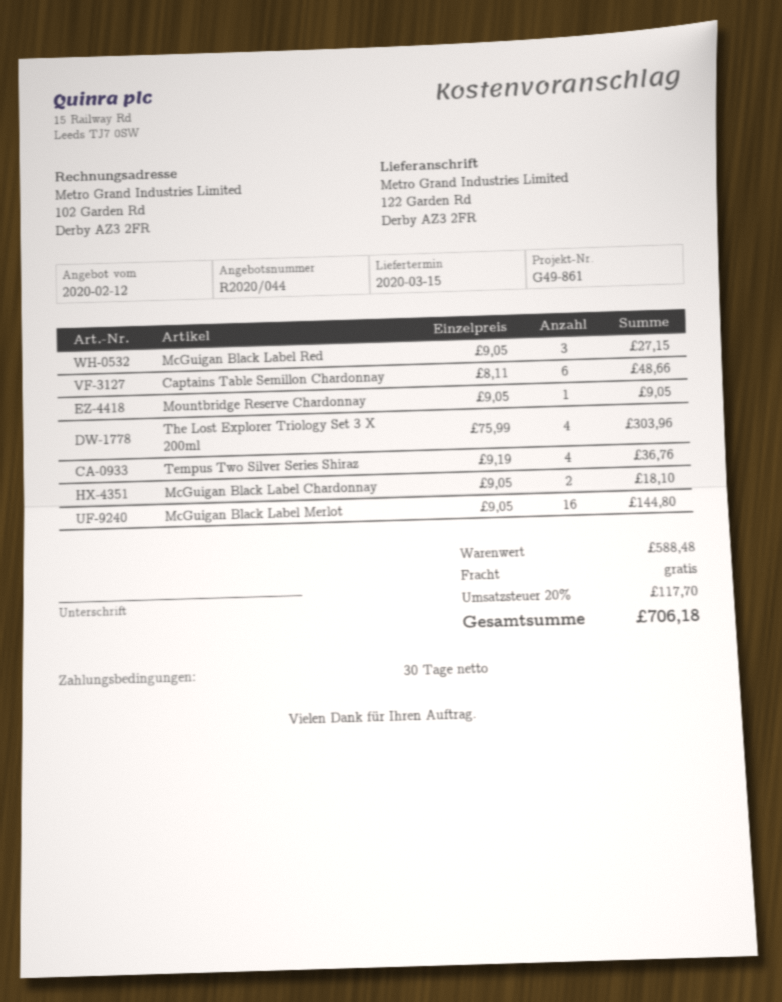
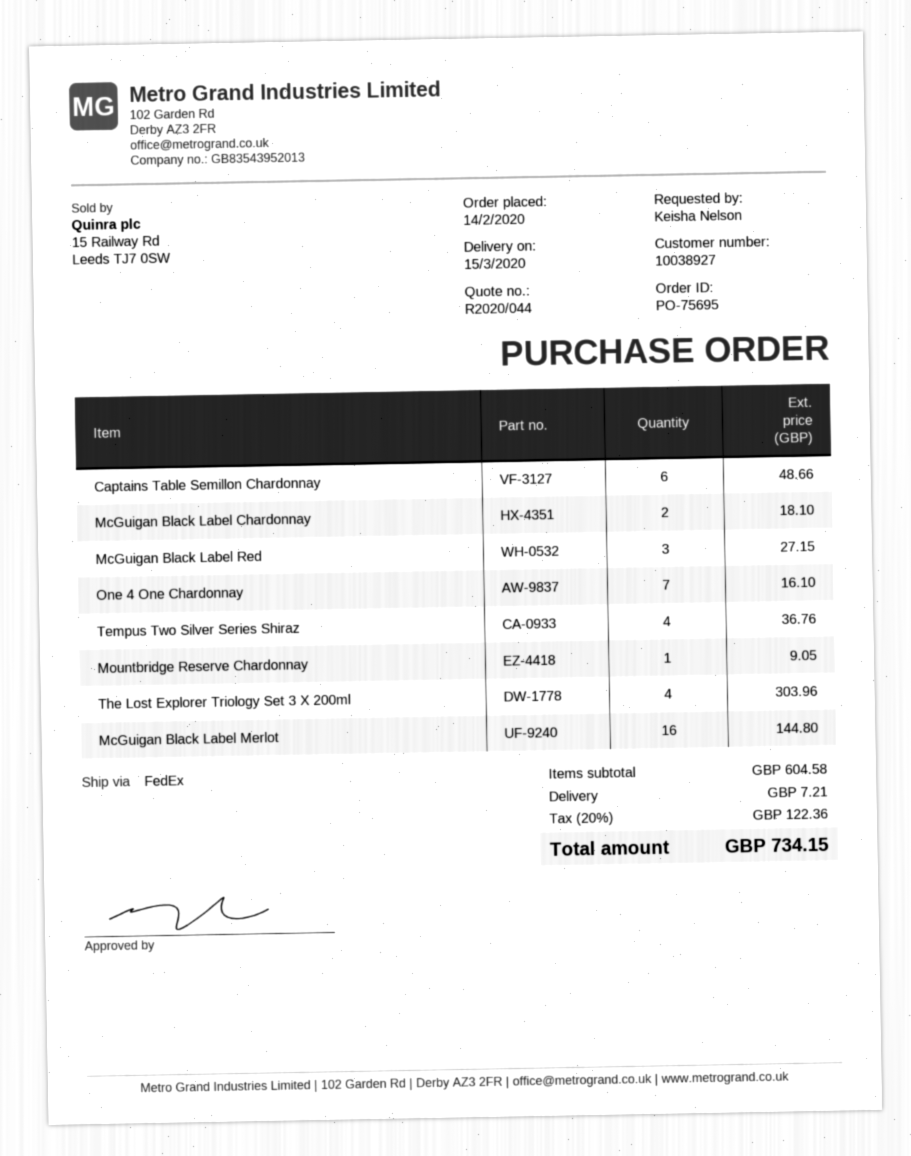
One 4 One Chardonnay: none -> 7 for 16.10
subtotal: 588.48 -> 604.58
shipping: 0.00 -> 7.21
tax: 20% = 117.70 -> 20% = 122.36
total: 706.18 -> 734.15

